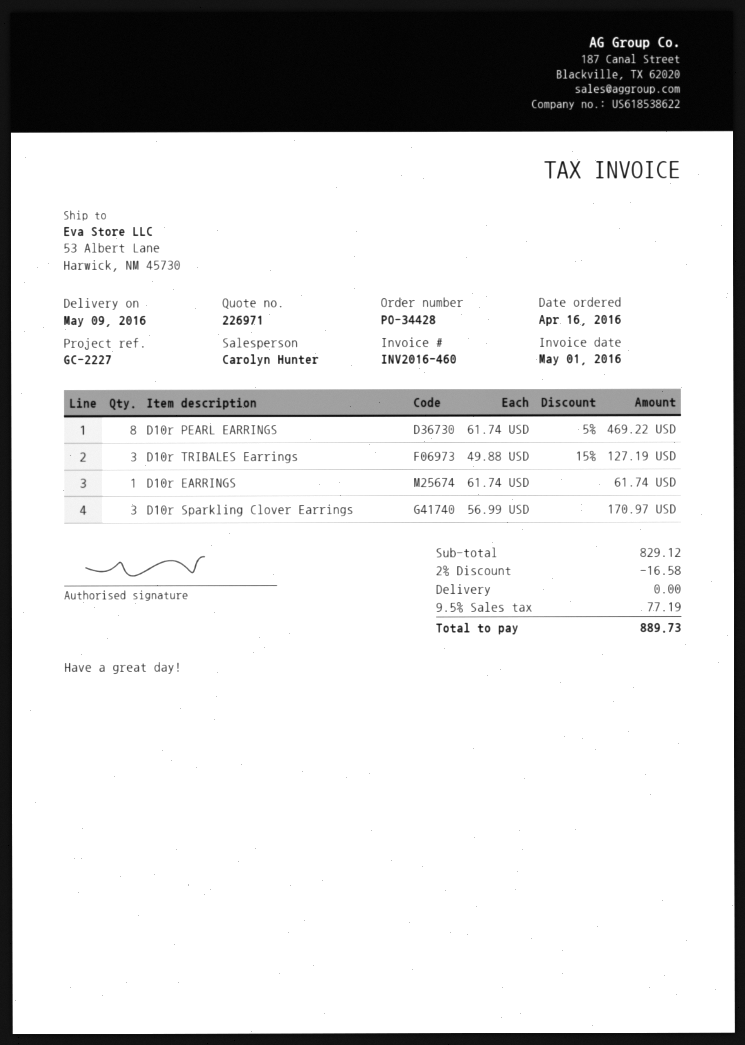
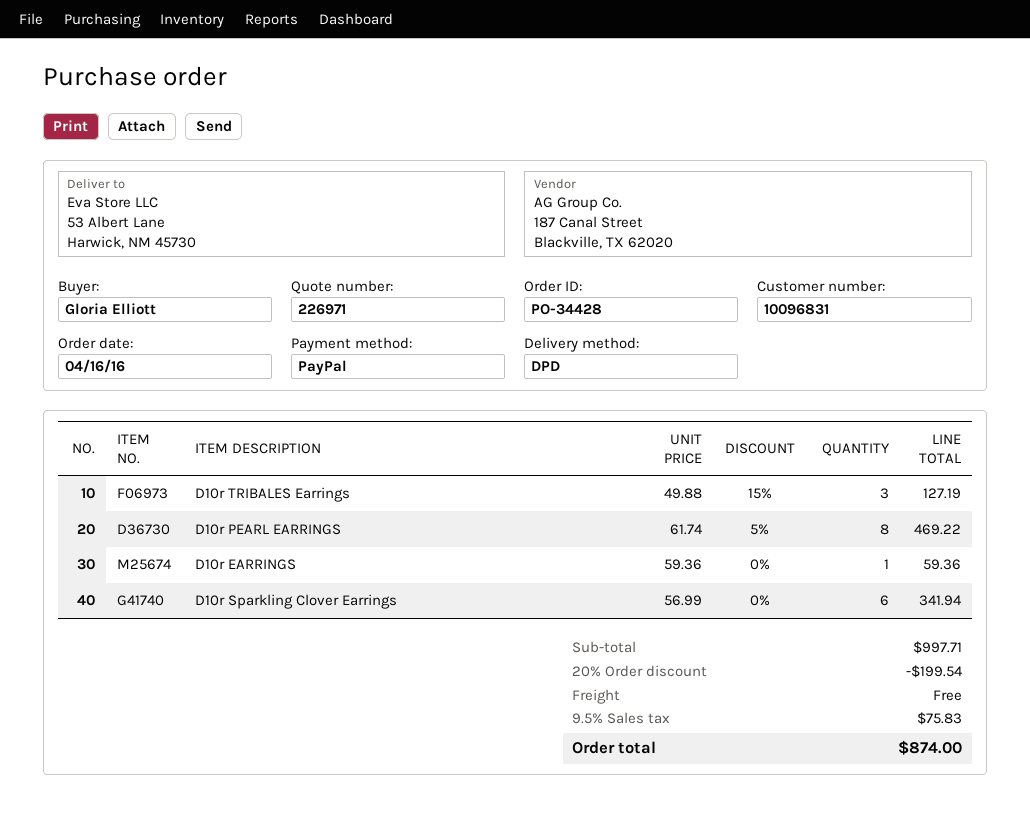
D10r EARRINGS: 1 x 61.74 = 61.74 -> 1 x 59.36 = 59.36
D10r Sparkling Clover Earrings: 3 x 56.99 = 170.97 -> 6 x 56.99 = 341.94
subtotal: 829.12 -> 997.71
discount: 2% = 16.58 -> 20% = 199.54
tax: 9.5% = 77.19 -> 9.5% = 75.83
total: 889.73 -> 874.00

